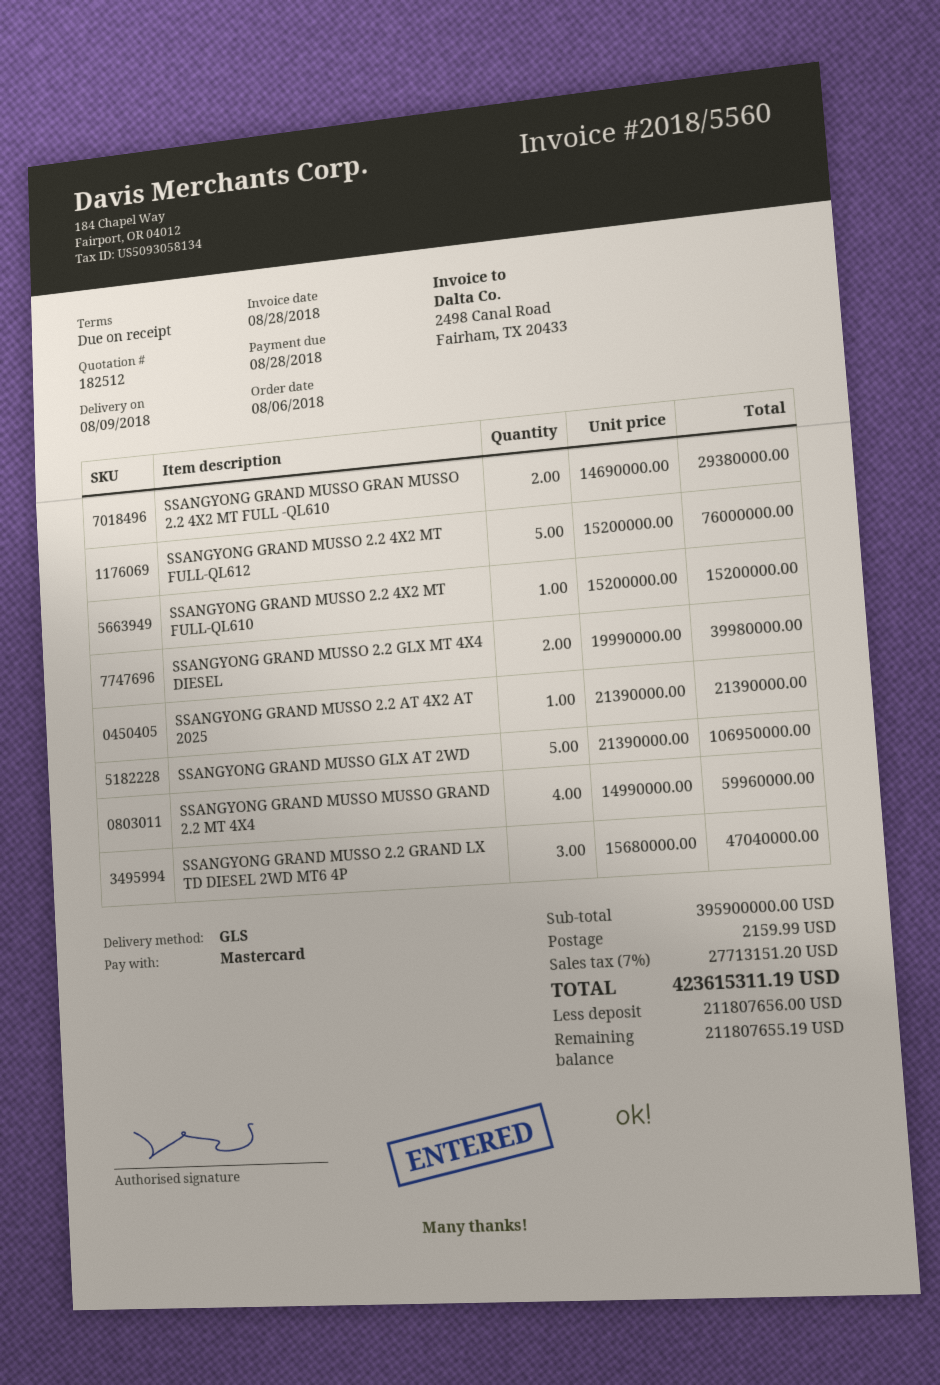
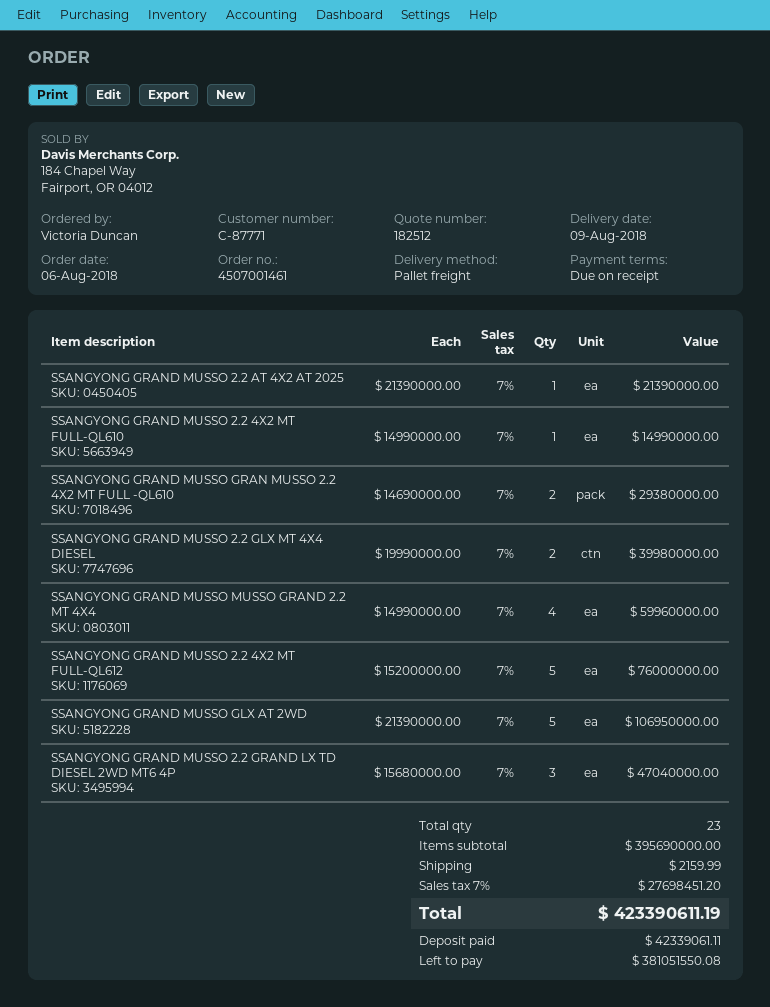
shipping method: GLS -> pallet freight
SSANGYONG GRAND MUSSO 2.2 4X2 MT FULL-QL610: 1 x 15200000.00 = 15200000.00 -> 1 x 14990000.00 = 14990000.00
subtotal: 395900000.00 -> 395690000.00
tax: 7% = 27713151.20 -> 7% = 27698451.20
total: 423615311.19 -> 423390611.19
deposit: 211807656.00 -> 42339061.11
balance: 211807655.19 -> 381051550.08

